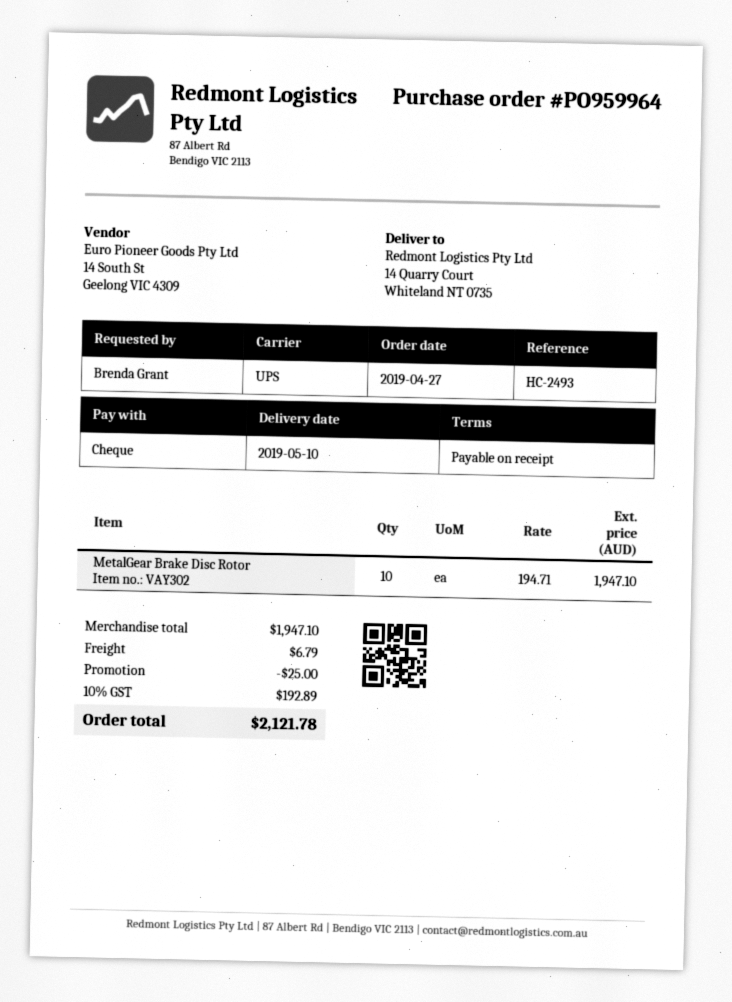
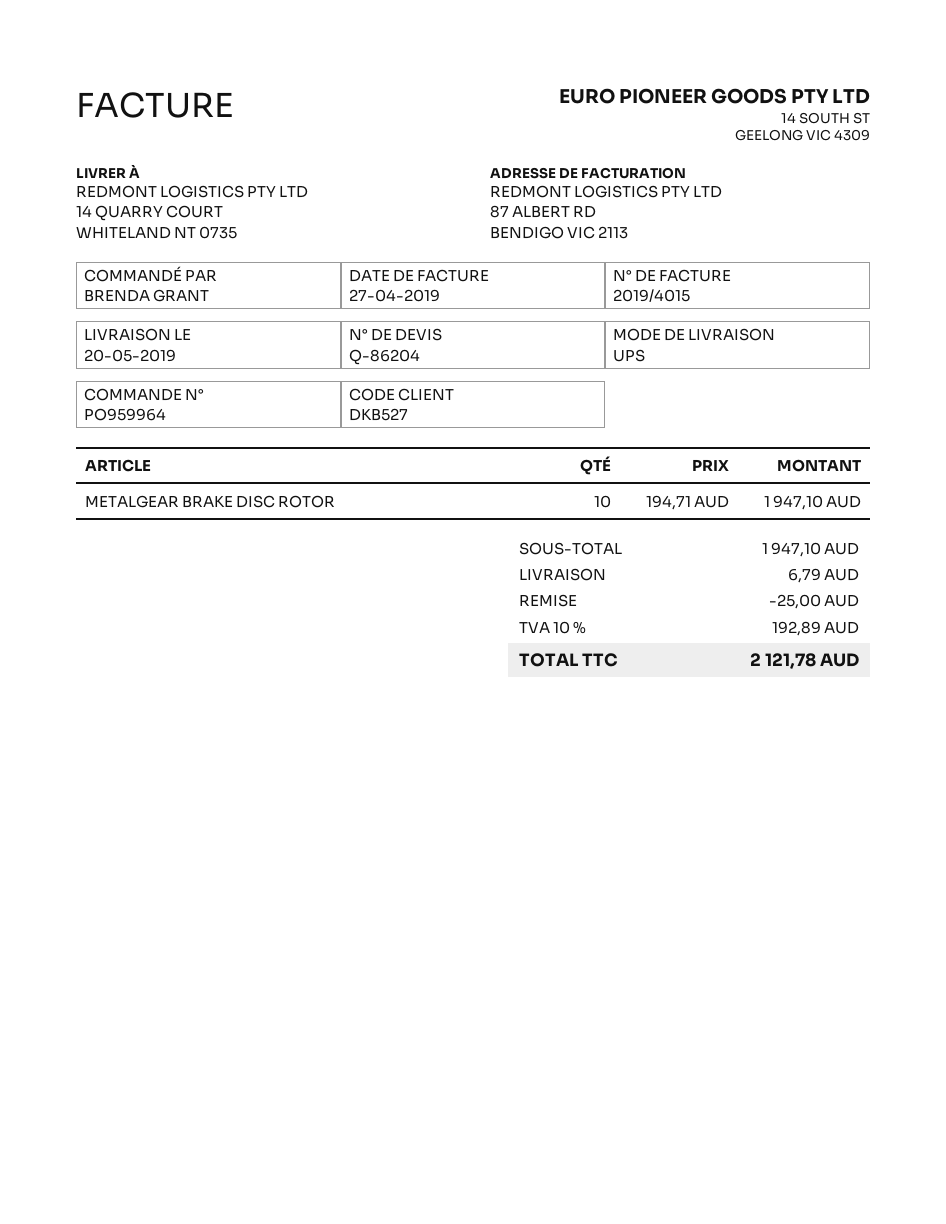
delivery date: 2019-05-10 -> 2019-05-20

